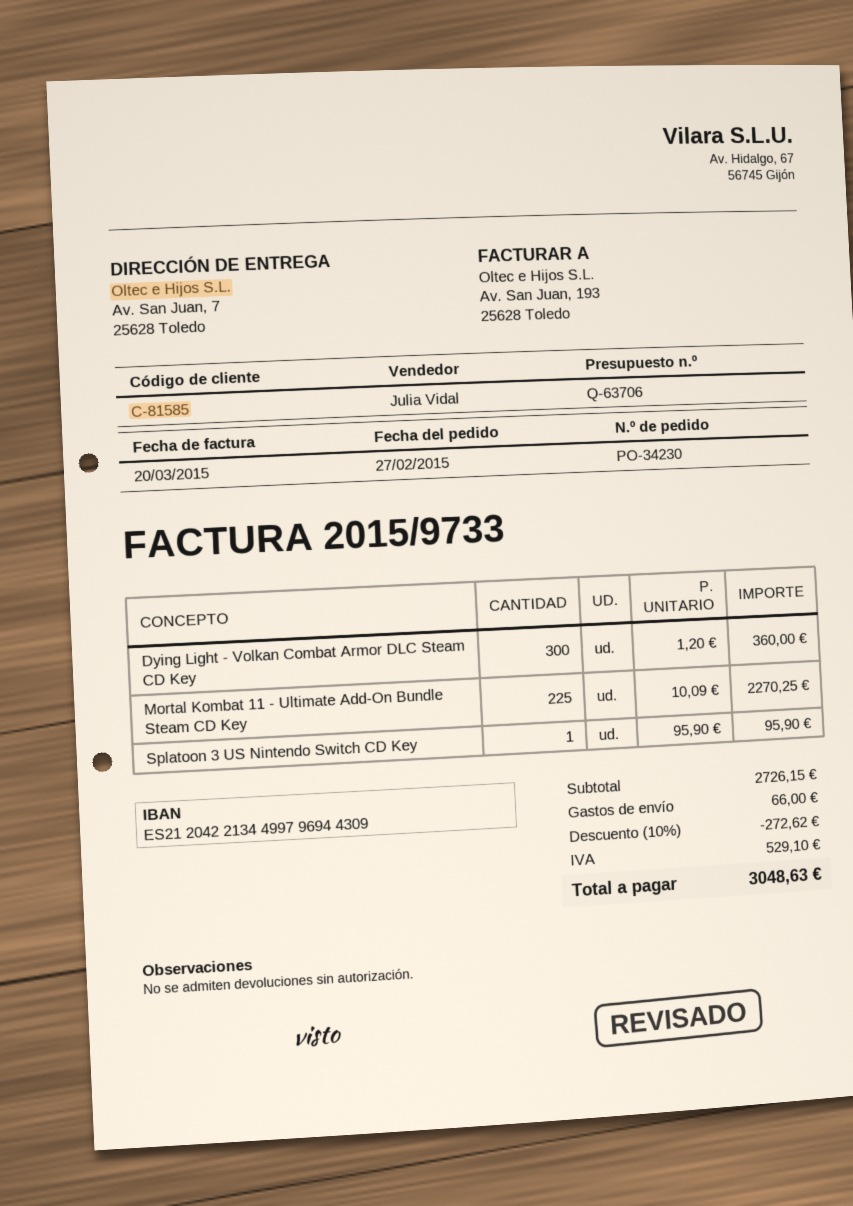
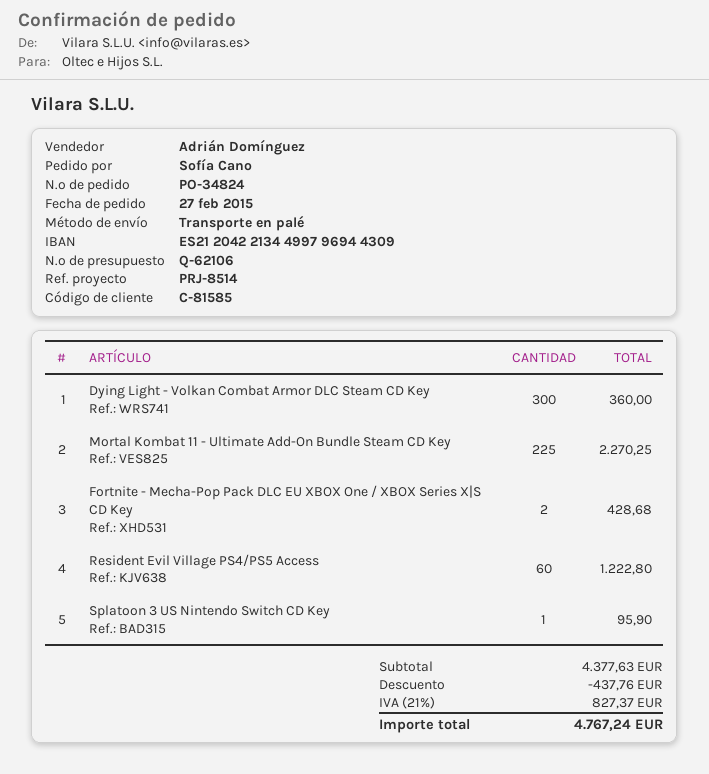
quote number: Q-63706 -> Q-62106
order number: PO-34230 -> PO-34824
sales rep: Julia Vidal -> Adrián Domínguez
Fortnite - Mecha-Pop Pack DLC EU XBOX One / XBOX Series X|S CD Key: none -> 2 for 428.68
Resident Evil Village PS4/PS5 Access: none -> 60 for 1222.80
subtotal: 2726.15 -> 4377.63
discount: 272.62 -> 437.76
shipping: 66.00 -> none
tax: 529.10 -> 827.37
total: 3048.63 -> 4767.24

